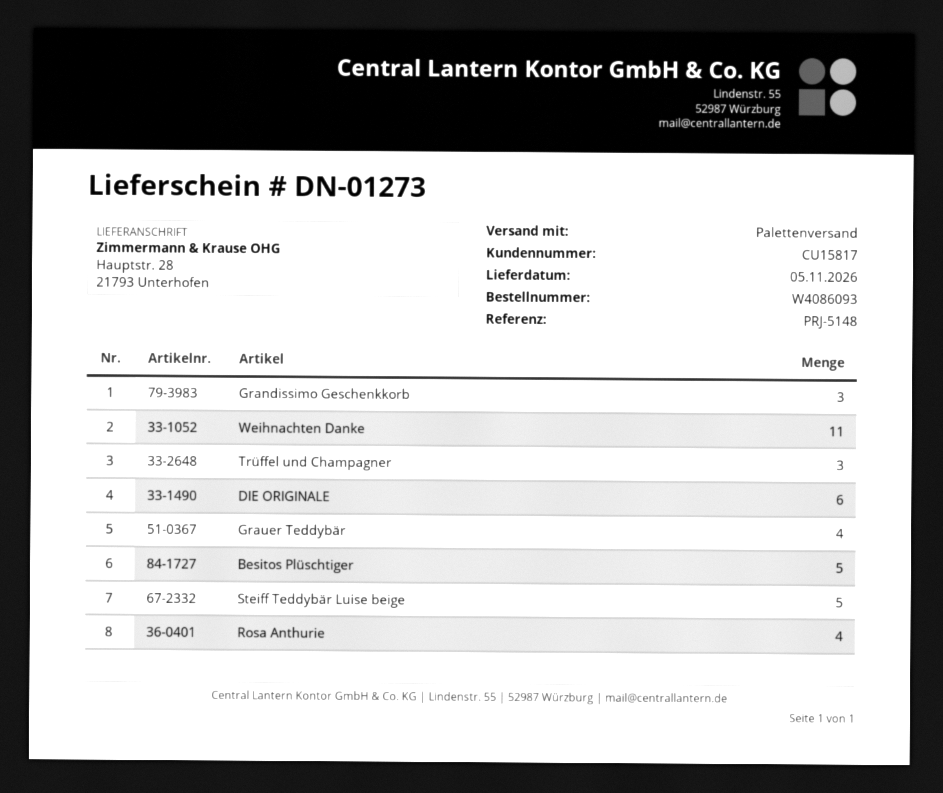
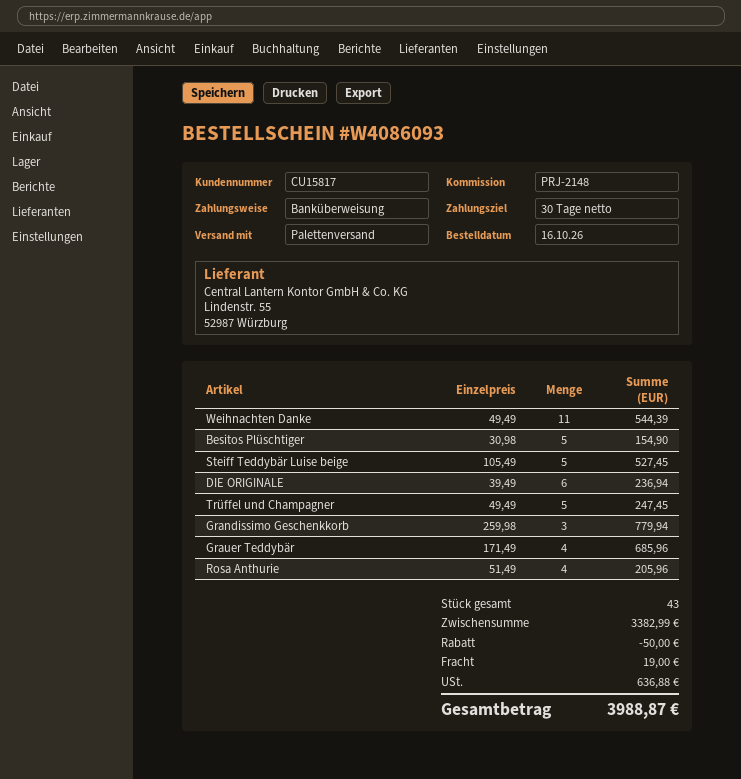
reference: PRJ-5148 -> PRJ-2148
Trüffel und Champagner: 3 -> 5

